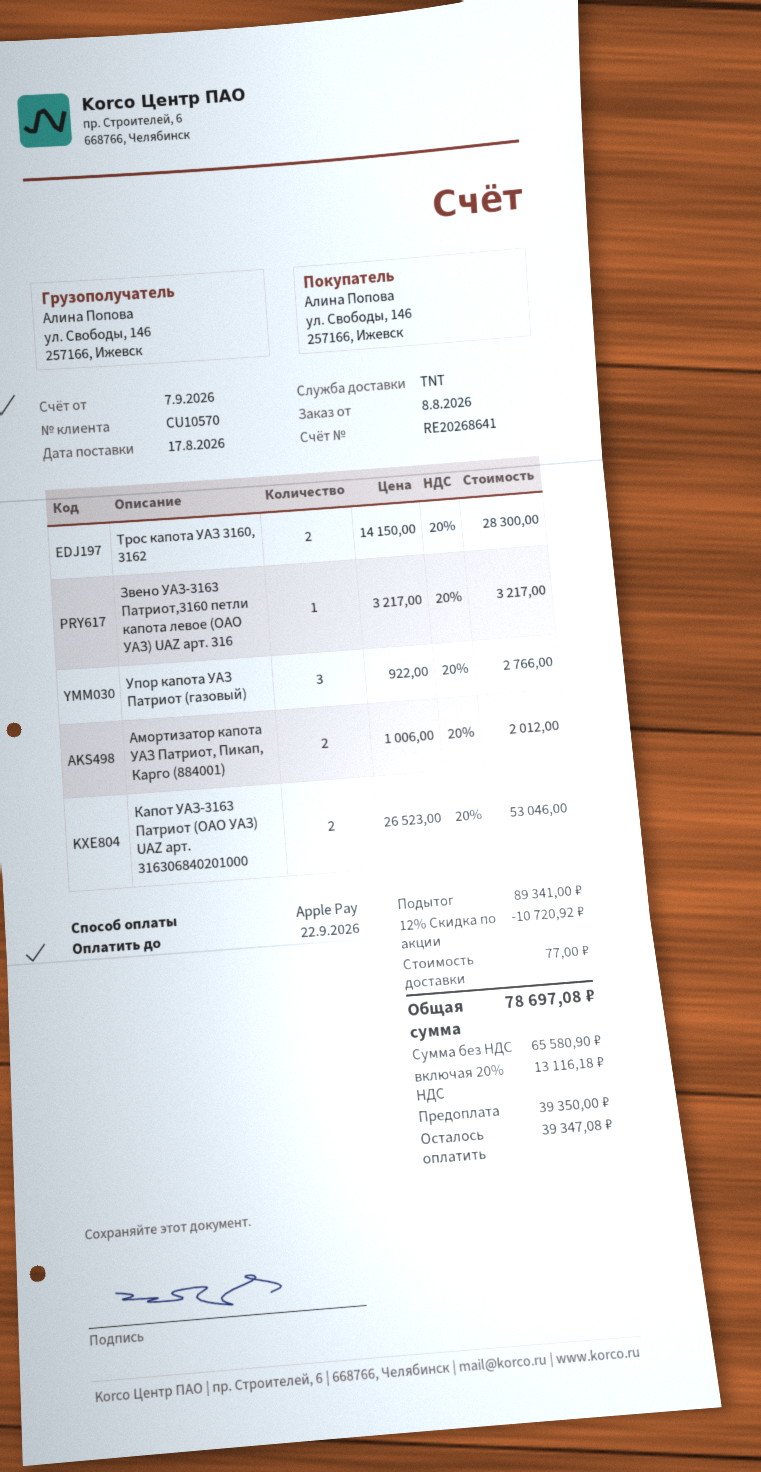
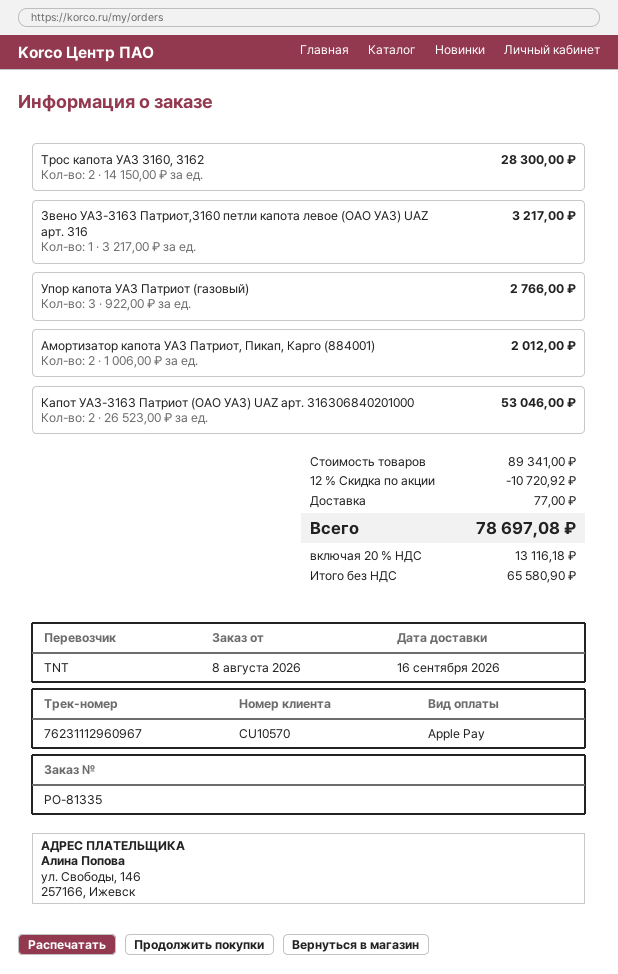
delivery date: 2026-08-17 -> 2026-09-16

